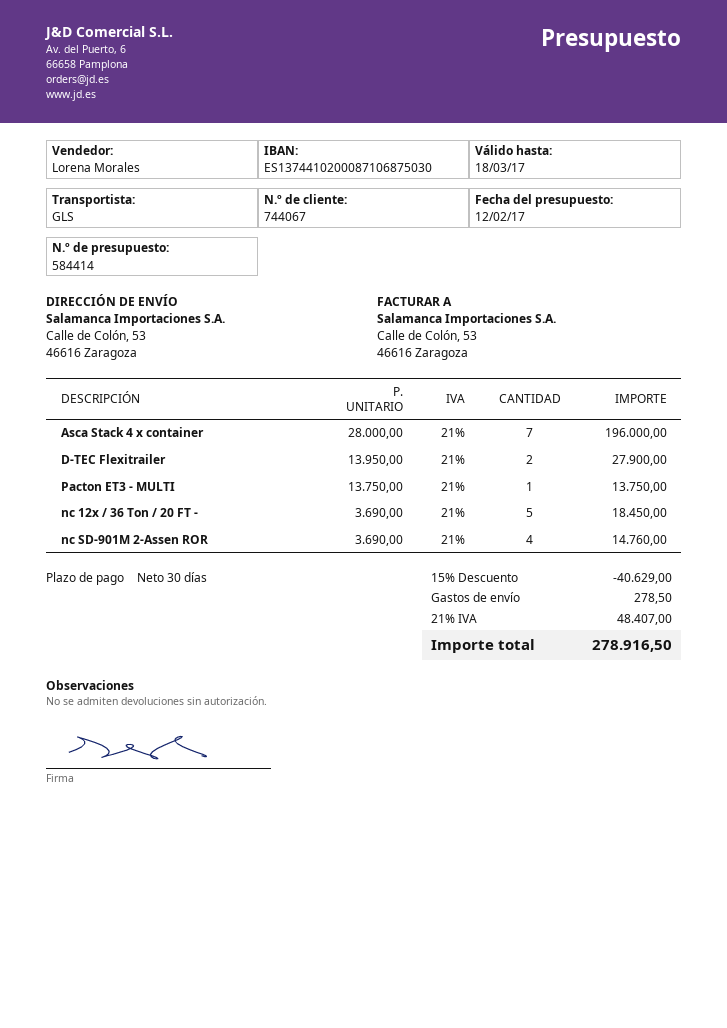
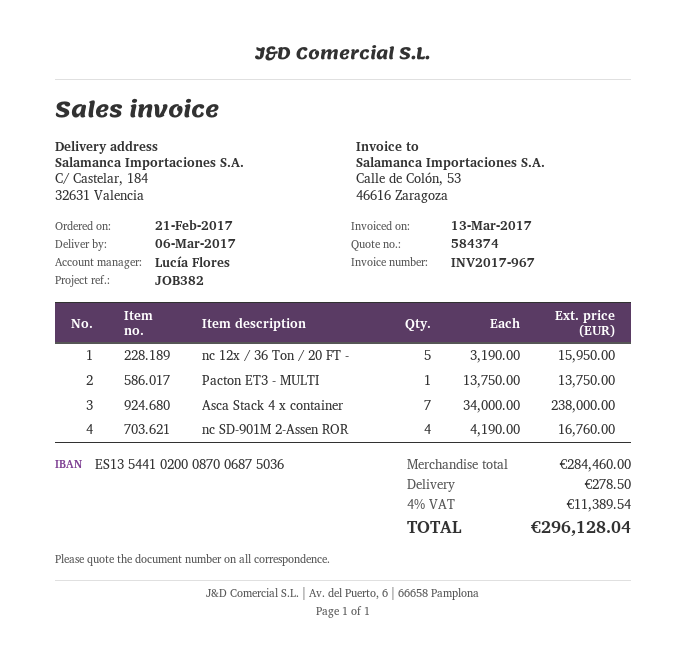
quote number: 584414 -> 584374
sales rep: Lorena Morales -> Lucía Flores
bank account: ES1374410200087106875030 -> ES1354410200087006875036
ship to: Calle de Colón, 53, 46616 Zaragoza -> C/ Castelar, 184, 32631 Valencia
Asca Stack 4 x container: 7 x 28000.00 = 196000.00 -> 7 x 34000.00 = 238000.00
D-TEC Flexitrailer: 2 x 13950.00 = 27900.00 -> none
nc 12x / 36 Ton / 20 FT -: 5 x 3690.00 = 18450.00 -> 5 x 3190.00 = 15950.00
nc SD-901M 2-Assen ROR: 4 x 3690.00 = 14760.00 -> 4 x 4190.00 = 16760.00
discount: 15% = 40629.00 -> none
tax: 21% = 48407.00 -> 4% = 11389.54
total: 278916.50 -> 296128.04

